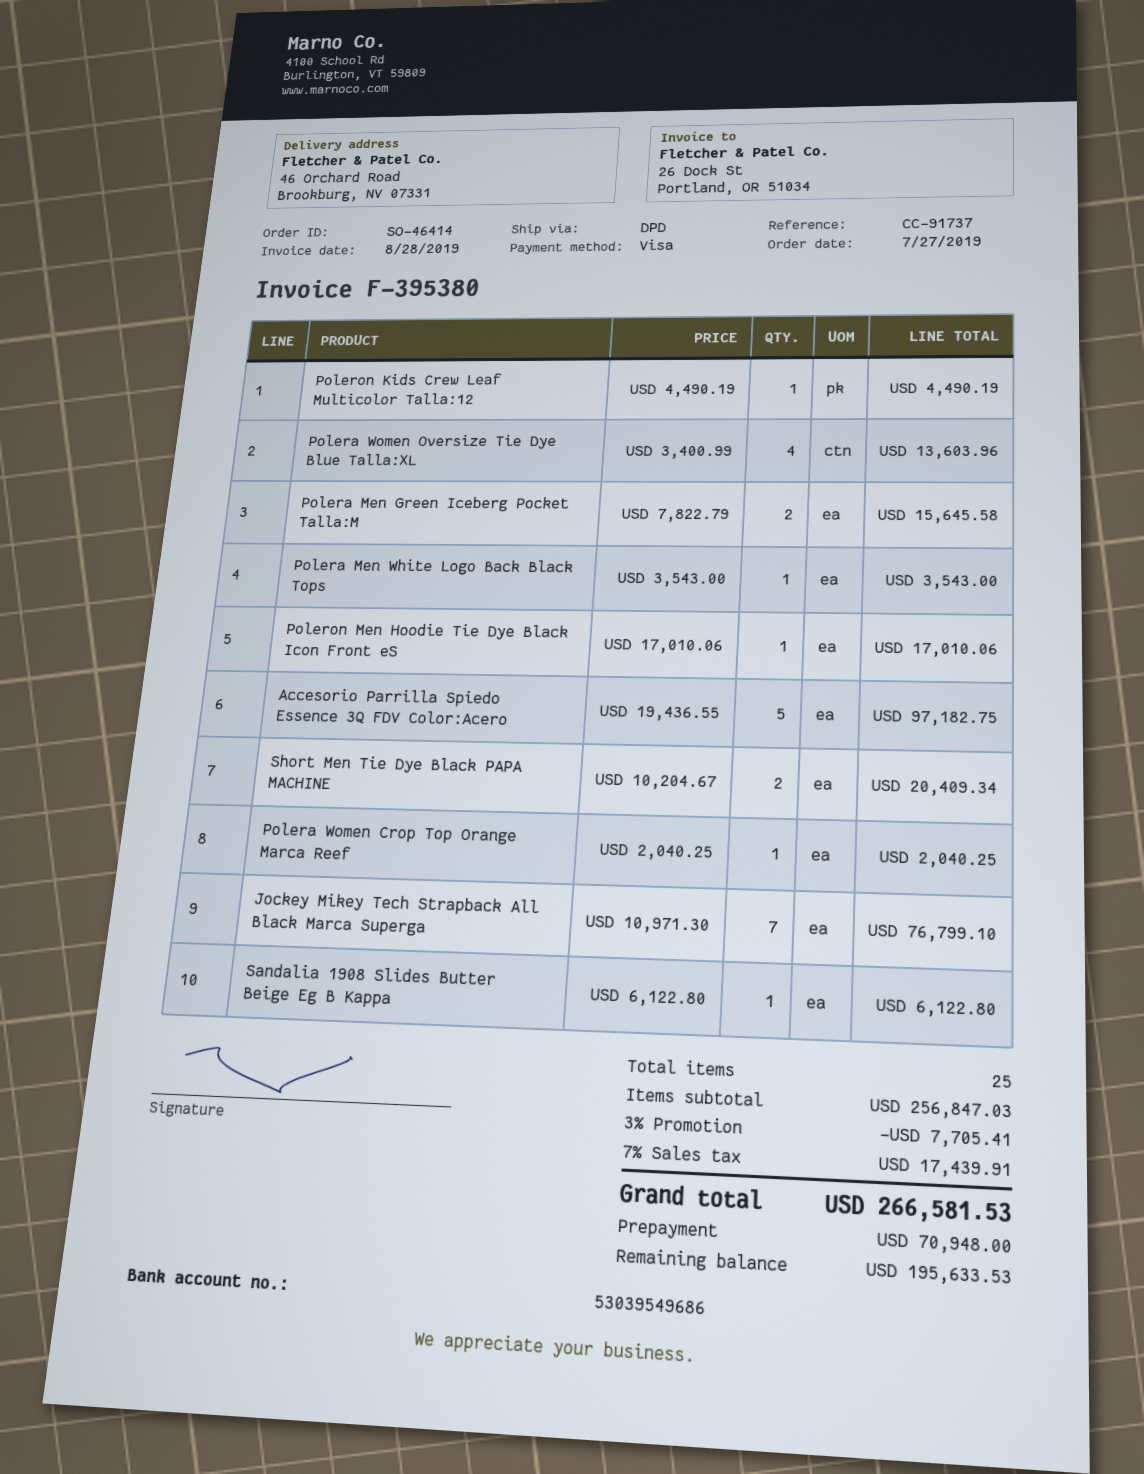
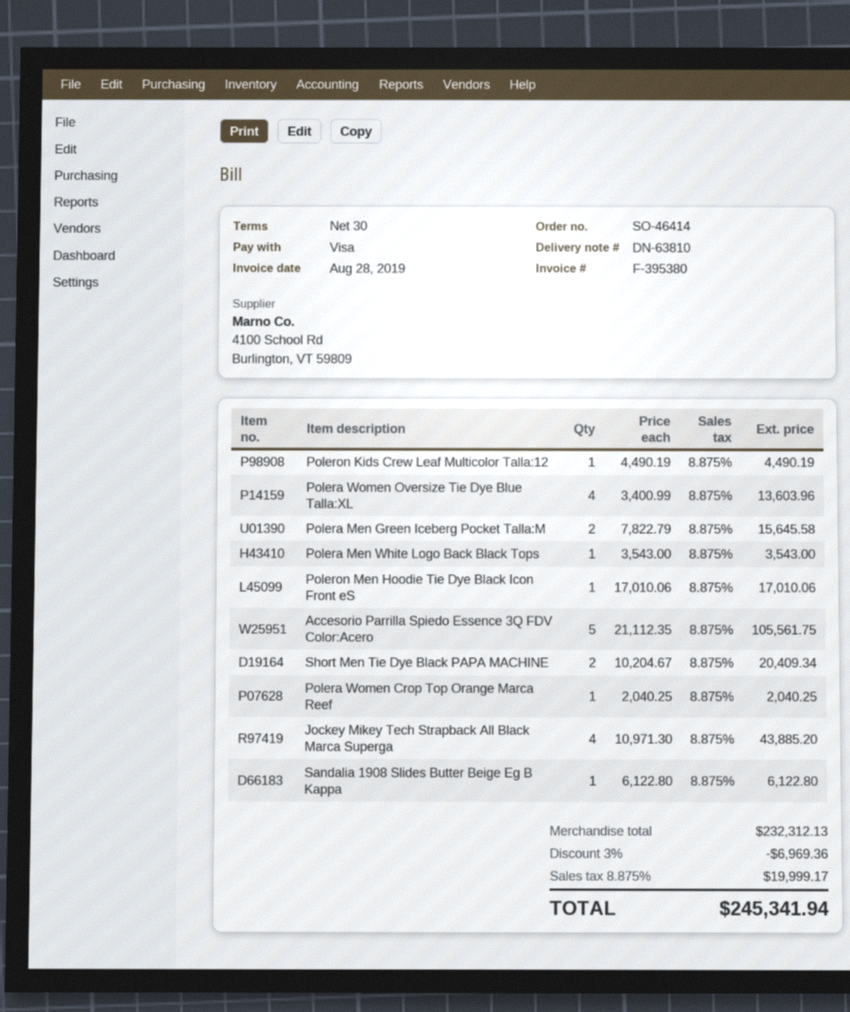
Accesorio Parrilla Spiedo Essence 3Q FDV Color:Acero: 5 x 19436.55 = 97182.75 -> 5 x 21112.35 = 105561.75
Jockey Mikey Tech Strapback All Black Marca Superga: 7 x 10971.30 = 76799.10 -> 4 x 10971.30 = 43885.20
subtotal: 256847.03 -> 232312.13
discount: 3% = 7705.41 -> 3% = 6969.36
tax: 7% = 17439.91 -> 8.875% = 19999.17
total: 266581.53 -> 245341.94

